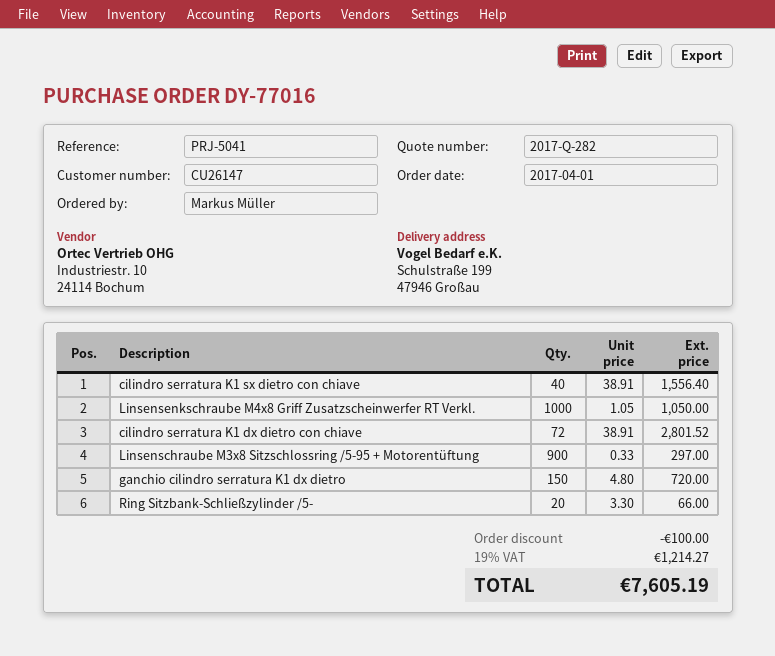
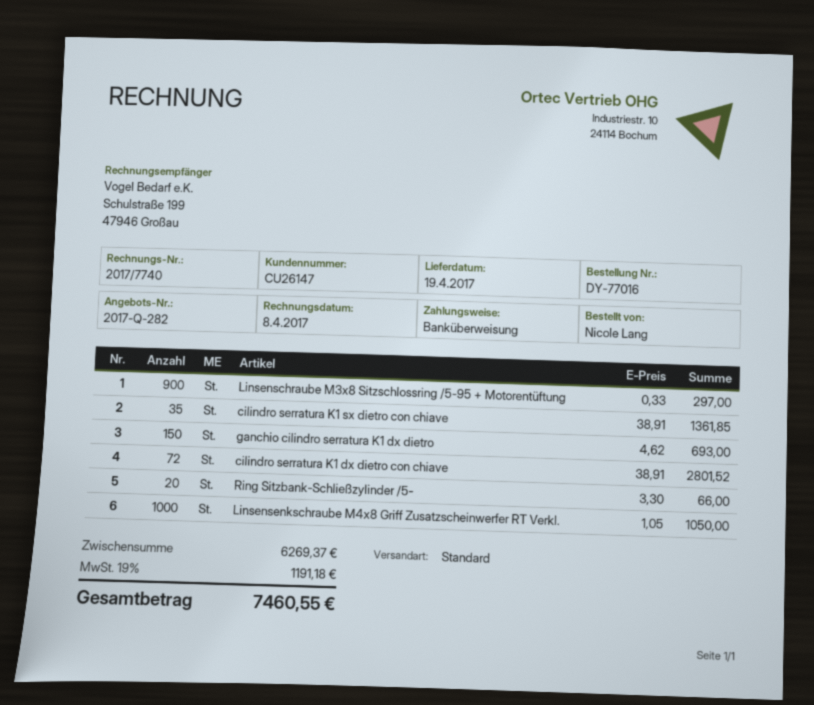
ordered by: Markus Müller -> Nicole Lang
cilindro serratura K1 sx dietro con chiave: 40 x 38.91 = 1556.40 -> 35 x 38.91 = 1361.85
ganchio cilindro serratura K1 dx dietro: 150 x 4.80 = 720.00 -> 150 x 4.62 = 693.00
discount: 100.00 -> none
tax: 19% = 1214.27 -> 19% = 1191.18
total: 7605.19 -> 7460.55

